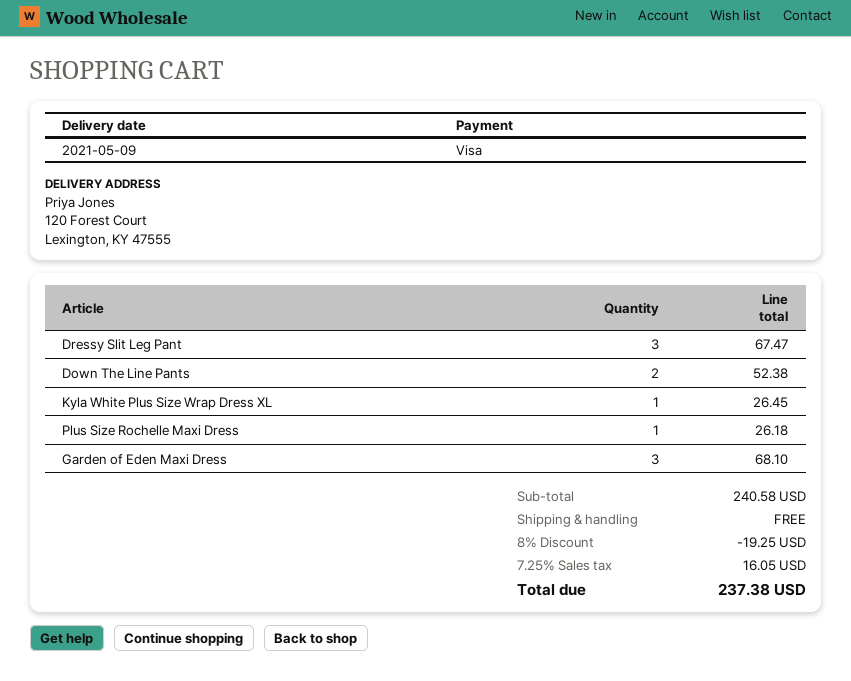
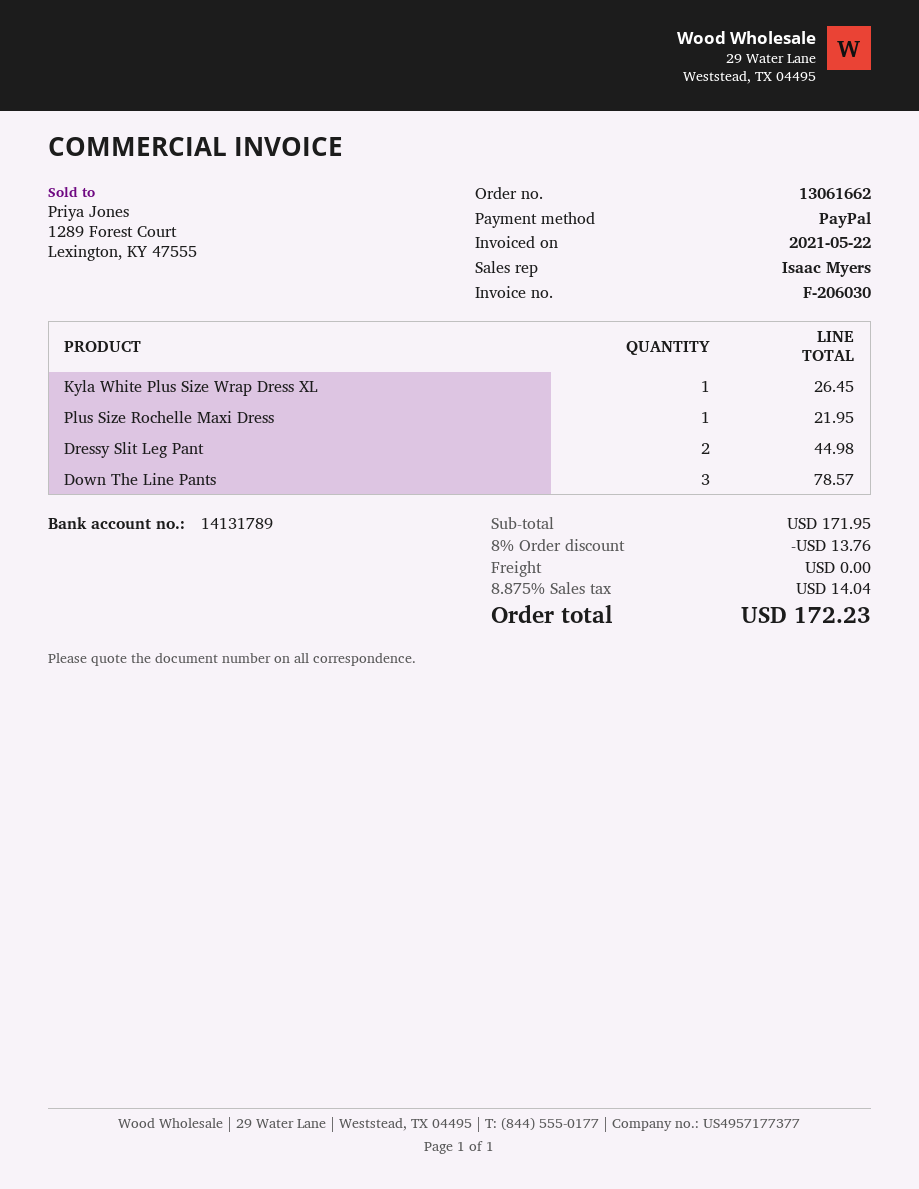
payment method: Visa -> PayPal
Dressy Slit Leg Pant: 3 for 67.47 -> 2 for 44.98
Down The Line Pants: 2 for 52.38 -> 3 for 78.57
Plus Size Rochelle Maxi Dress: 1 for 26.18 -> 1 for 21.95
Garden of Eden Maxi Dress: 3 for 68.10 -> none
subtotal: 240.58 -> 171.95
discount: 8% = 19.25 -> 8% = 13.76
tax: 7.25% = 16.05 -> 8.875% = 14.04
total: 237.38 -> 172.23

